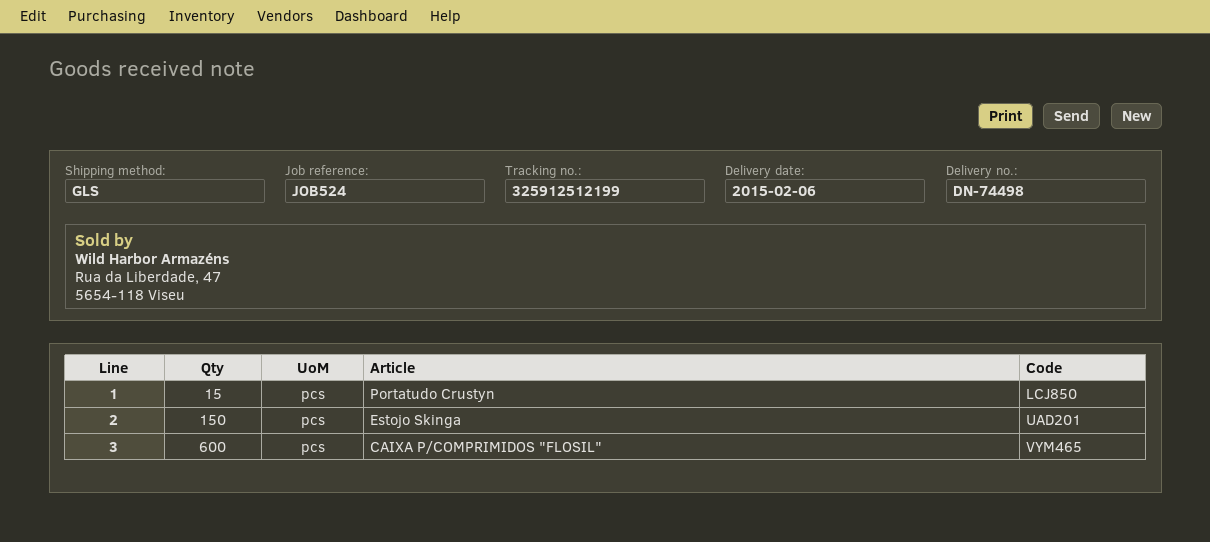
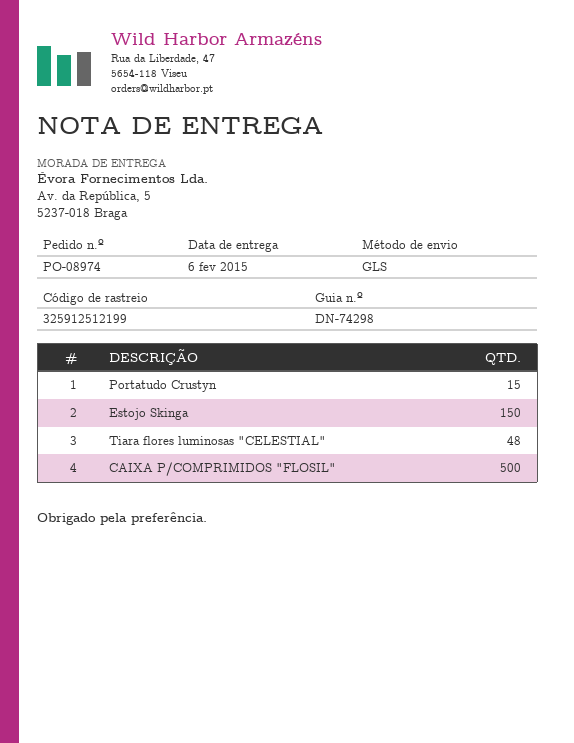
delivery note number: DN-74498 -> DN-74298
CAIXA P/COMPRIMIDOS "FLOSIL": 600 -> 500
Tiara flores luminosas "CELESTIAL": none -> 48

